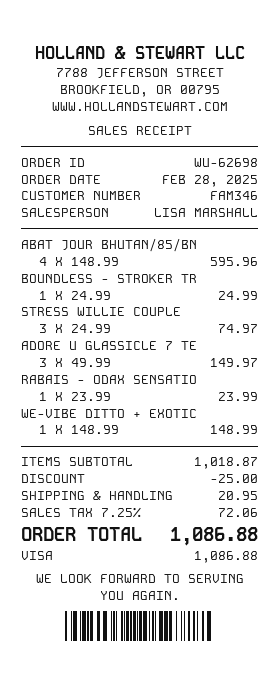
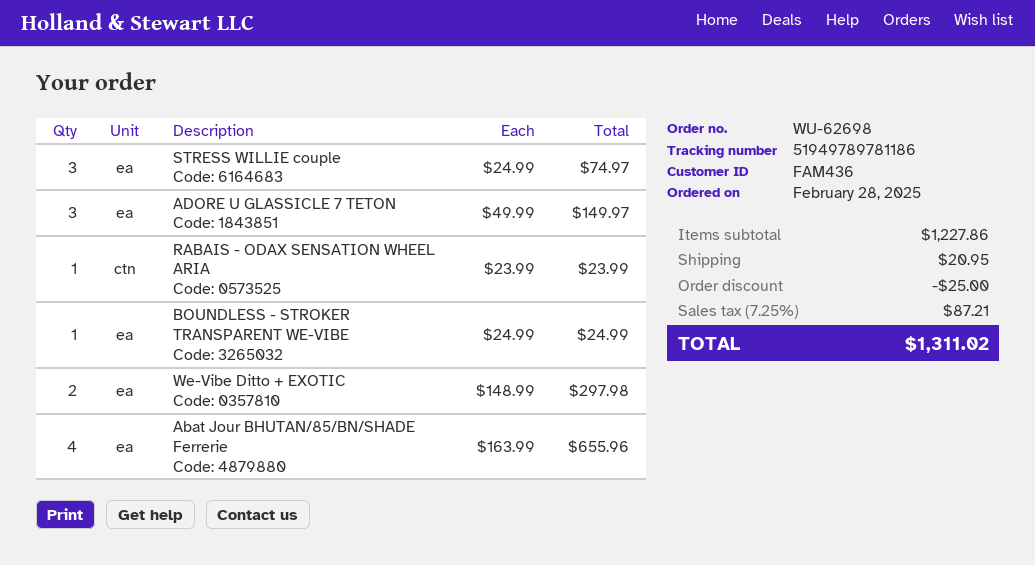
customer number: FAM346 -> FAM436
ABAT JOUR BHUTAN/85/BN: 4 x 148.99 = 595.96 -> 4 x 163.99 = 655.96
WE-VIBE DITTO + EXOTIC: 1 x 148.99 = 148.99 -> 2 x 148.99 = 297.98
subtotal: 1018.87 -> 1227.86
tax: 7.25% = 72.06 -> 7.25% = 87.21
total: 1086.88 -> 1311.02

